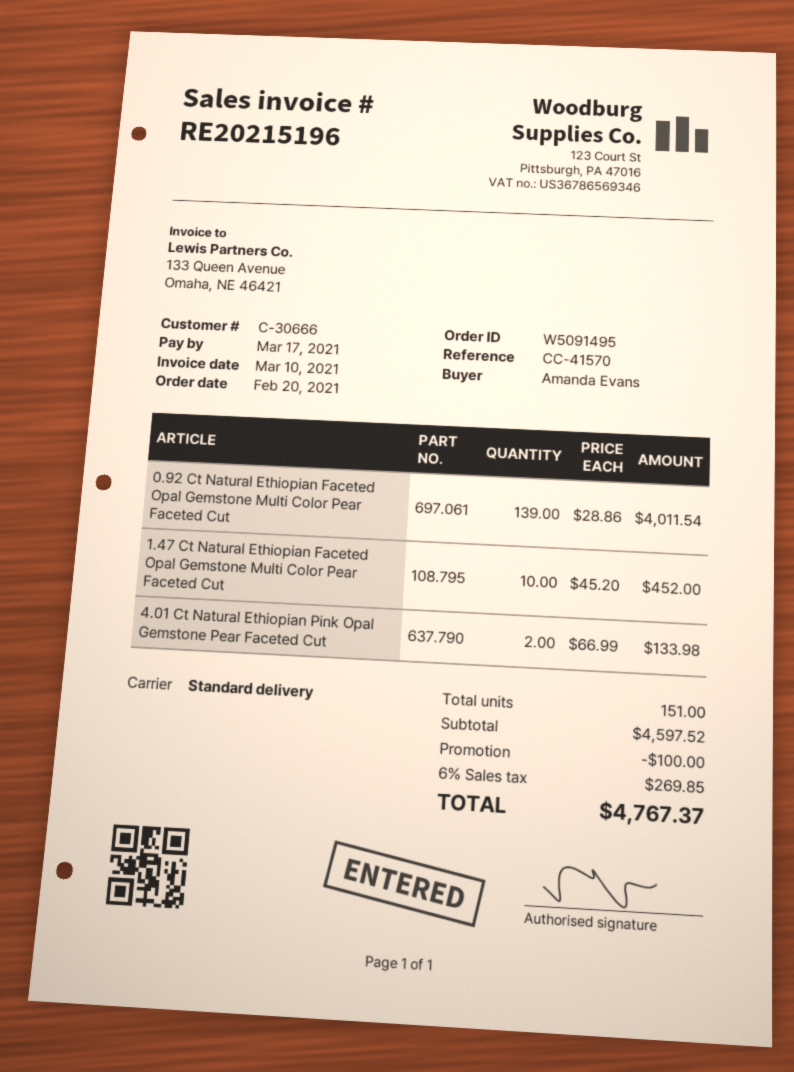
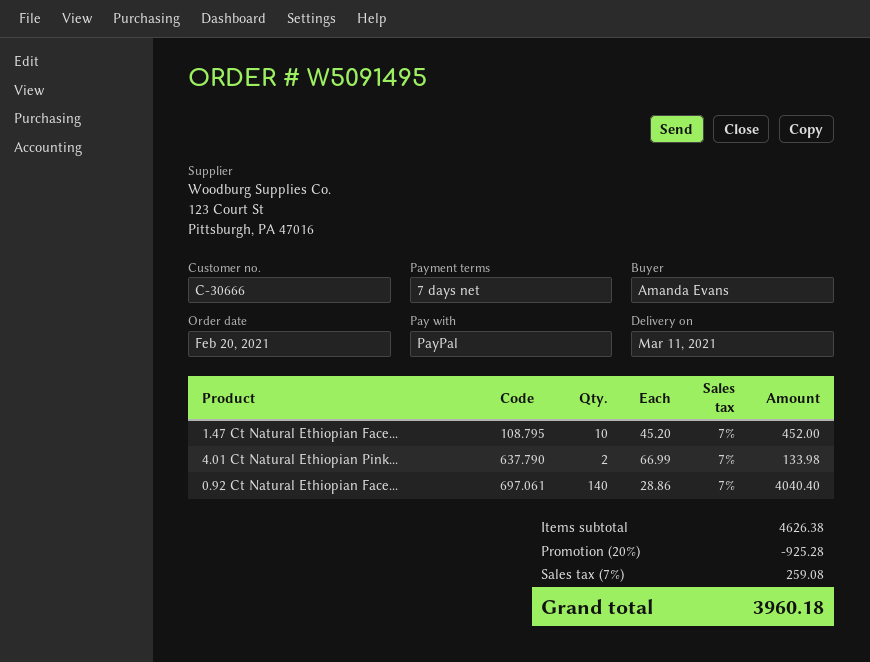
0.92 Ct Natural Ethiopian Faceted Opal Gemstone Multi Color Pear Faceted Cut: 139 x 28.86 = 4011.54 -> 140 x 28.86 = 4040.40
subtotal: 4597.52 -> 4626.38
discount: 100.00 -> 925.28
tax: 6% = 269.85 -> 7% = 259.08
total: 4767.37 -> 3960.18

